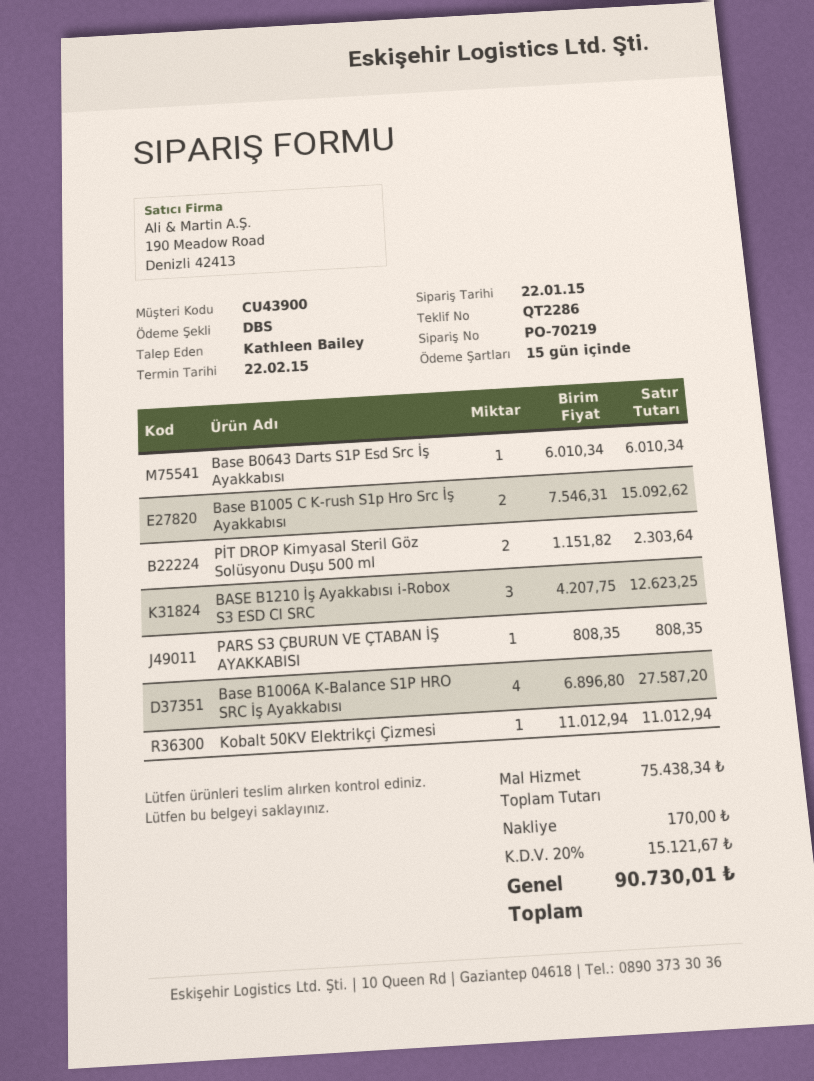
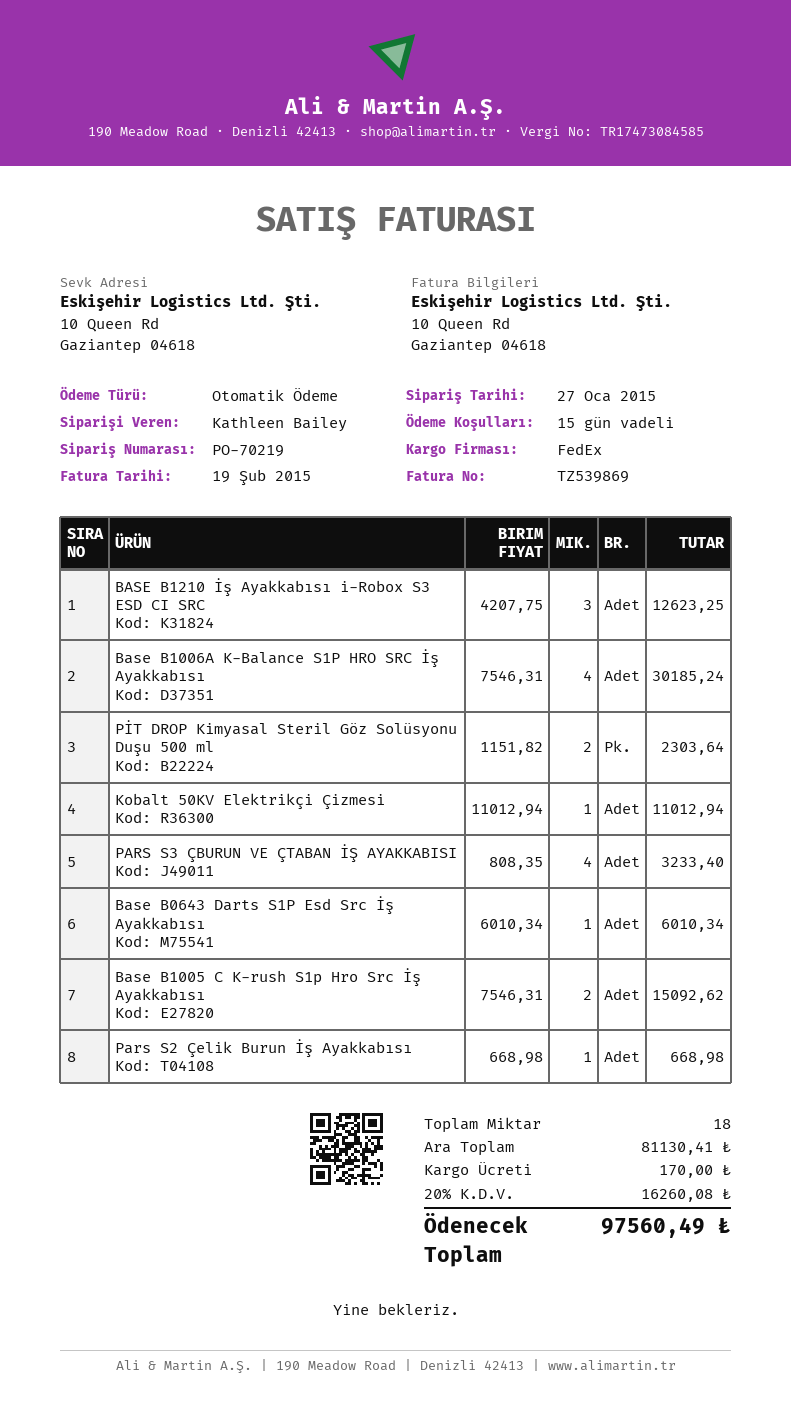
order date: 2015-01-22 -> 2015-01-27
PARS S3 ÇBURUN VE ÇTABAN İŞ AYAKKABISI: 1 x 808.35 = 808.35 -> 4 x 808.35 = 3233.40
Base B1006A K-Balance S1P HRO SRC İş Ayakkabısı: 4 x 6896.80 = 27587.20 -> 4 x 7546.31 = 30185.24
Pars S2 Çelik Burun İş Ayakkabısı: none -> 1 x 668.98 = 668.98
subtotal: 75438.34 -> 81130.41
tax: 20% = 15121.67 -> 20% = 16260.08
total: 90730.01 -> 97560.49

